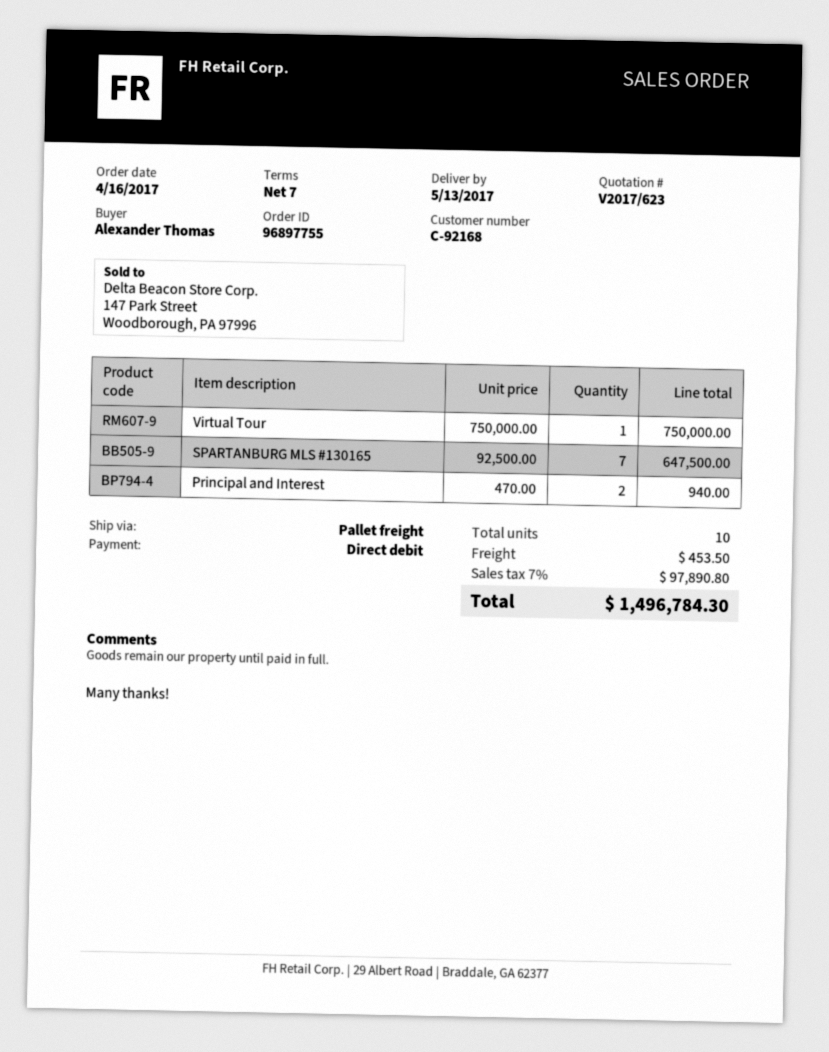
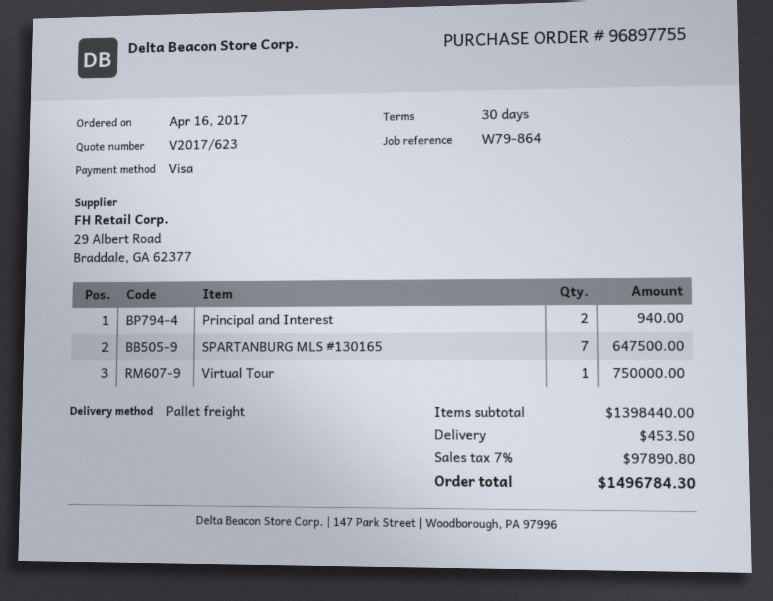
payment terms: 7 days -> 30 days
payment method: direct debit -> Visa

